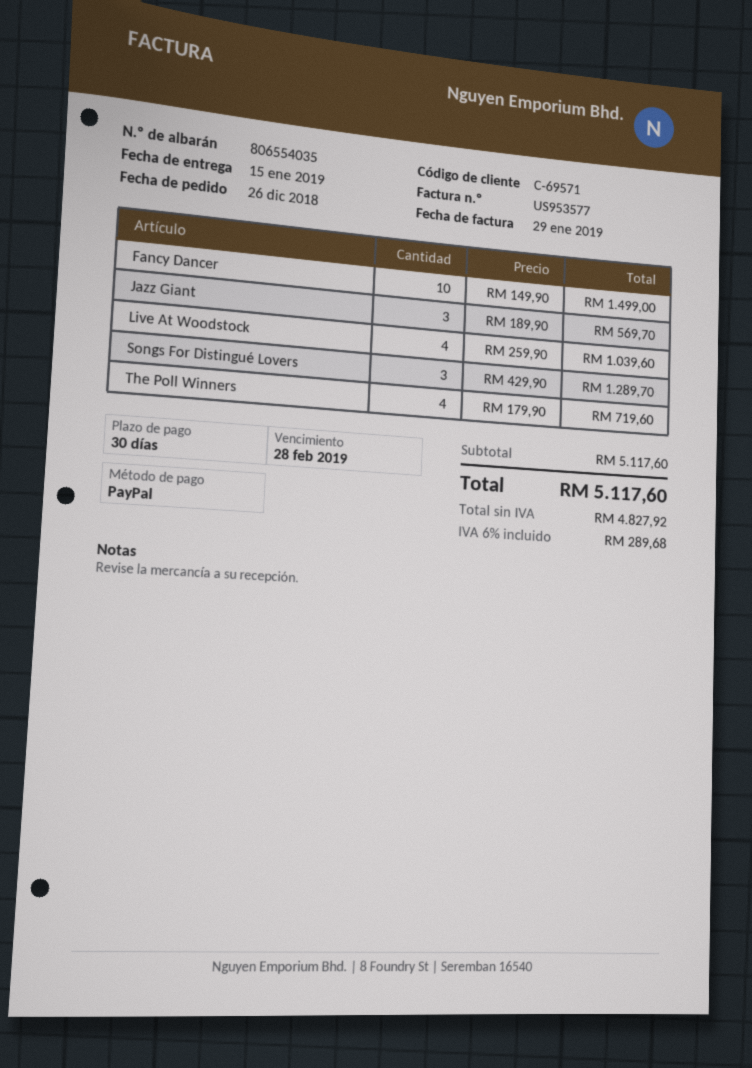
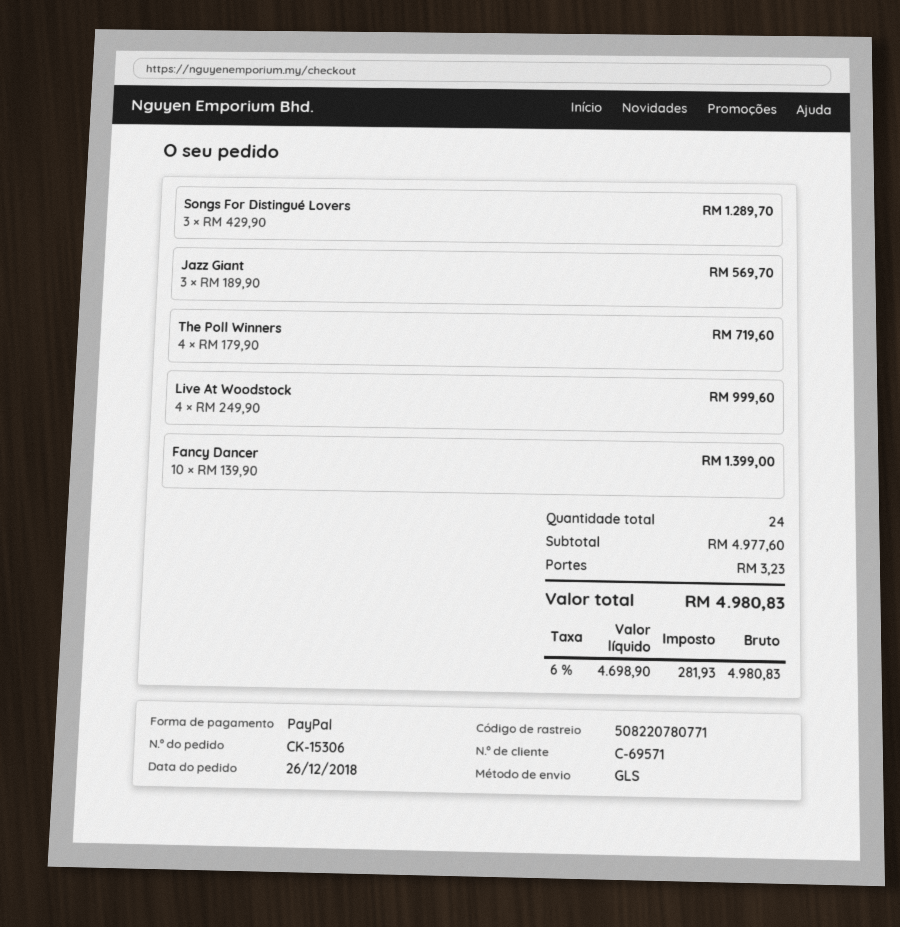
Fancy Dancer: 10 x 149.90 = 1499.00 -> 10 x 139.90 = 1399.00
Live At Woodstock: 4 x 259.90 = 1039.60 -> 4 x 249.90 = 999.60
subtotal: 5117.60 -> 4977.60
shipping: none -> 3.23
net: 4827.92 -> 4698.90
tax: 6% = 289.68 -> 6% = 281.93
total: 5117.60 -> 4980.83

